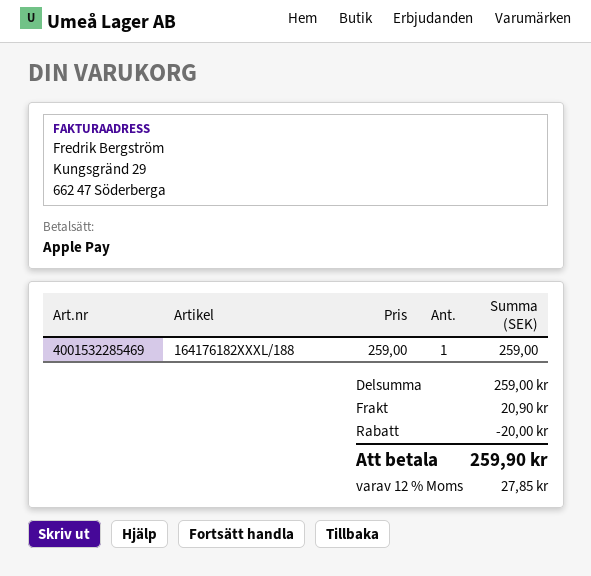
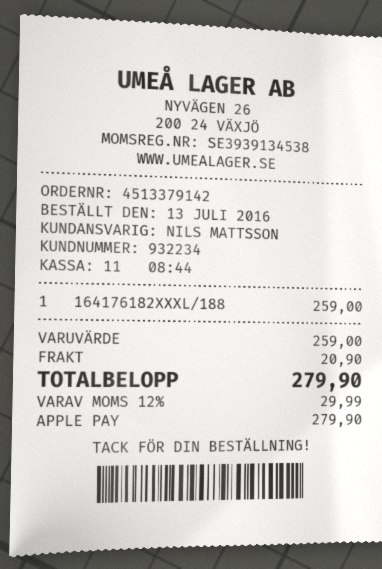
discount: 20.00 -> none
tax: 12% = 27.85 -> 12% = 29.99
total: 259.90 -> 279.90

